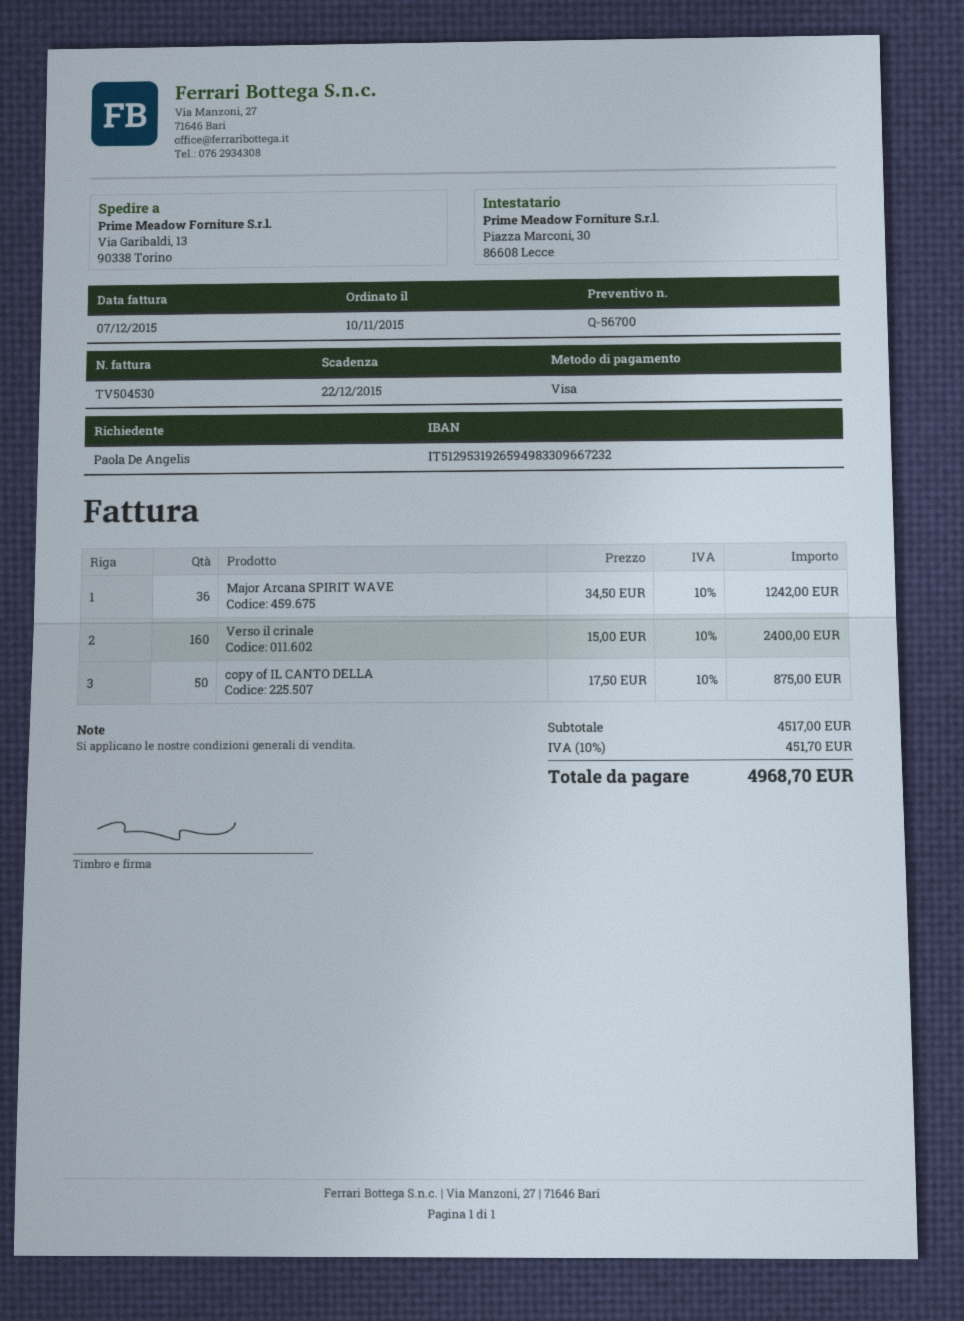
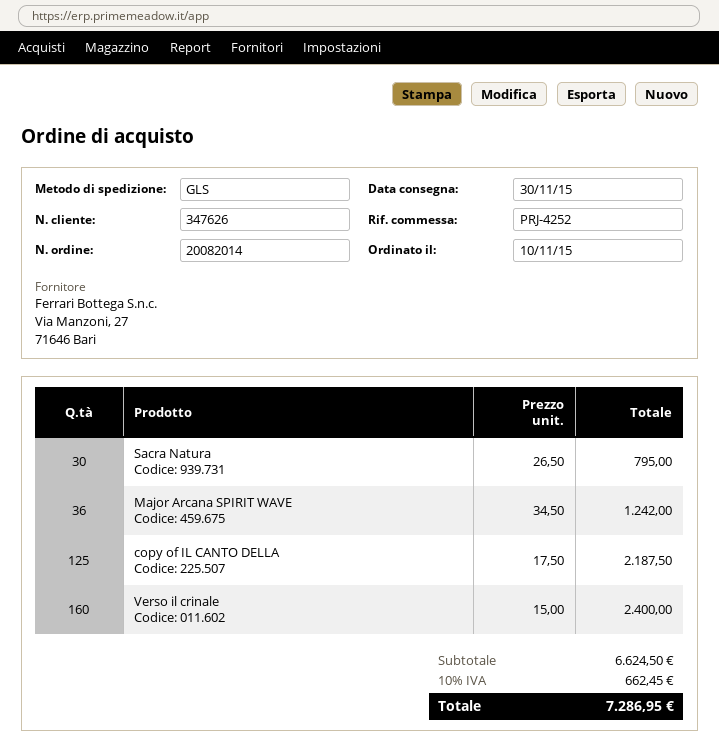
copy of IL CANTO DELLA: 50 x 17.50 = 875.00 -> 125 x 17.50 = 2187.50
Sacra Natura: none -> 30 x 26.50 = 795.00
subtotal: 4517.00 -> 6624.50
tax: 10% = 451.70 -> 10% = 662.45
total: 4968.70 -> 7286.95

